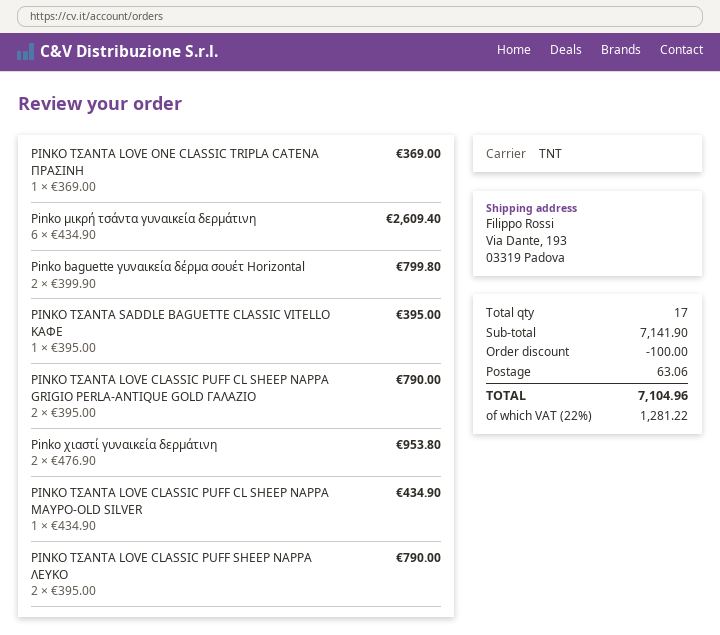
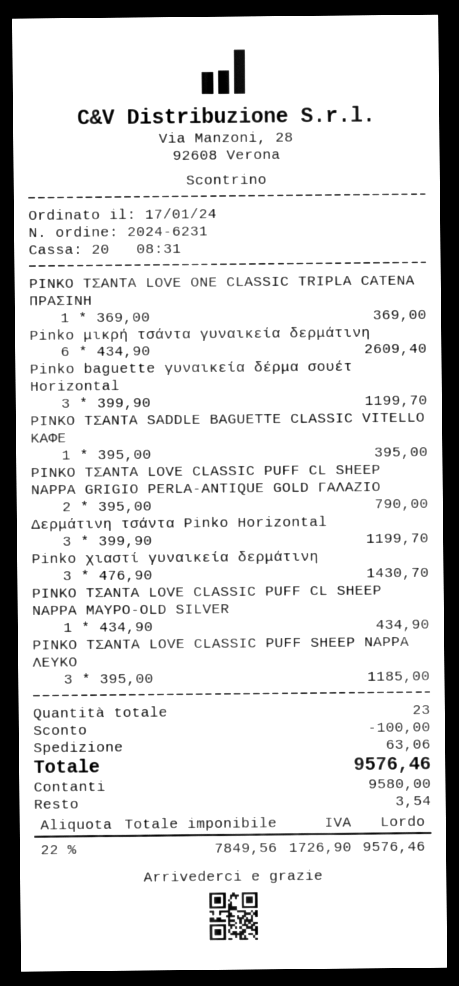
Pinko baguette γυναικεία δέρμα σουέτ Horizontal: 2 x 399.90 = 799.80 -> 3 x 399.90 = 1199.70
Pinko χιαστί γυναικεία δερμάτινη: 2 x 476.90 = 953.80 -> 3 x 476.90 = 1430.70
PINKO ΤΣΑΝΤΑ LOVE CLASSIC PUFF SHEEP NAPPA ΛΕΥΚΟ: 2 x 395.00 = 790.00 -> 3 x 395.00 = 1185.00
Δερμάτινη τσάντα Pinko Horizontal: none -> 3 x 399.90 = 1199.70
total quantity: 17 -> 23
tax: 22% = 1281.22 -> 22% = 1726.90
total: 7104.96 -> 9576.46

